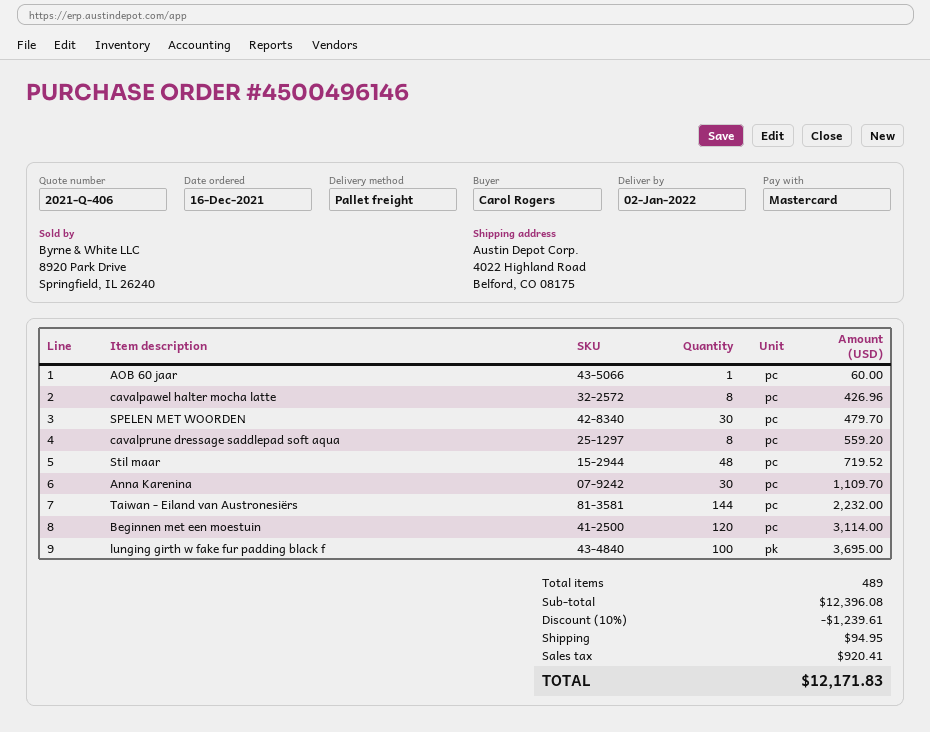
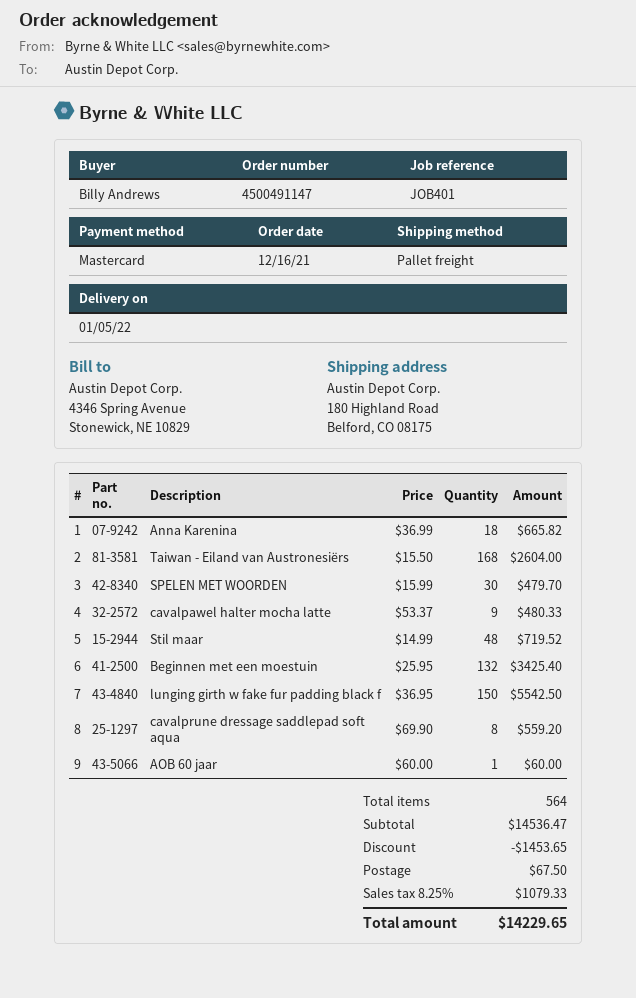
order number: 4500496146 -> 4500491147
delivery date: 2022-01-02 -> 2022-01-05
ordered by: Carol Rogers -> Billy Andrews
ship to: 4022 Highland Road, Belford, CO 08175 -> 180 Highland Road, Belford, CO 08175
cavalpawel halter mocha latte: 8 for 426.96 -> 9 for 480.33
Anna Karenina: 30 for 1109.70 -> 18 for 665.82
Taiwan - Eiland van Austronesiërs: 144 for 2232.00 -> 168 for 2604.00
Beginnen met een moestuin: 120 for 3114.00 -> 132 for 3425.40
lunging girth w fake fur padding black f: 100 for 3695.00 -> 150 for 5542.50
total quantity: 489 -> 564
subtotal: 12396.08 -> 14536.47
discount: 1239.61 -> 1453.65
shipping: 94.95 -> 67.50
tax: 920.41 -> 1079.33
total: 12171.83 -> 14229.65

